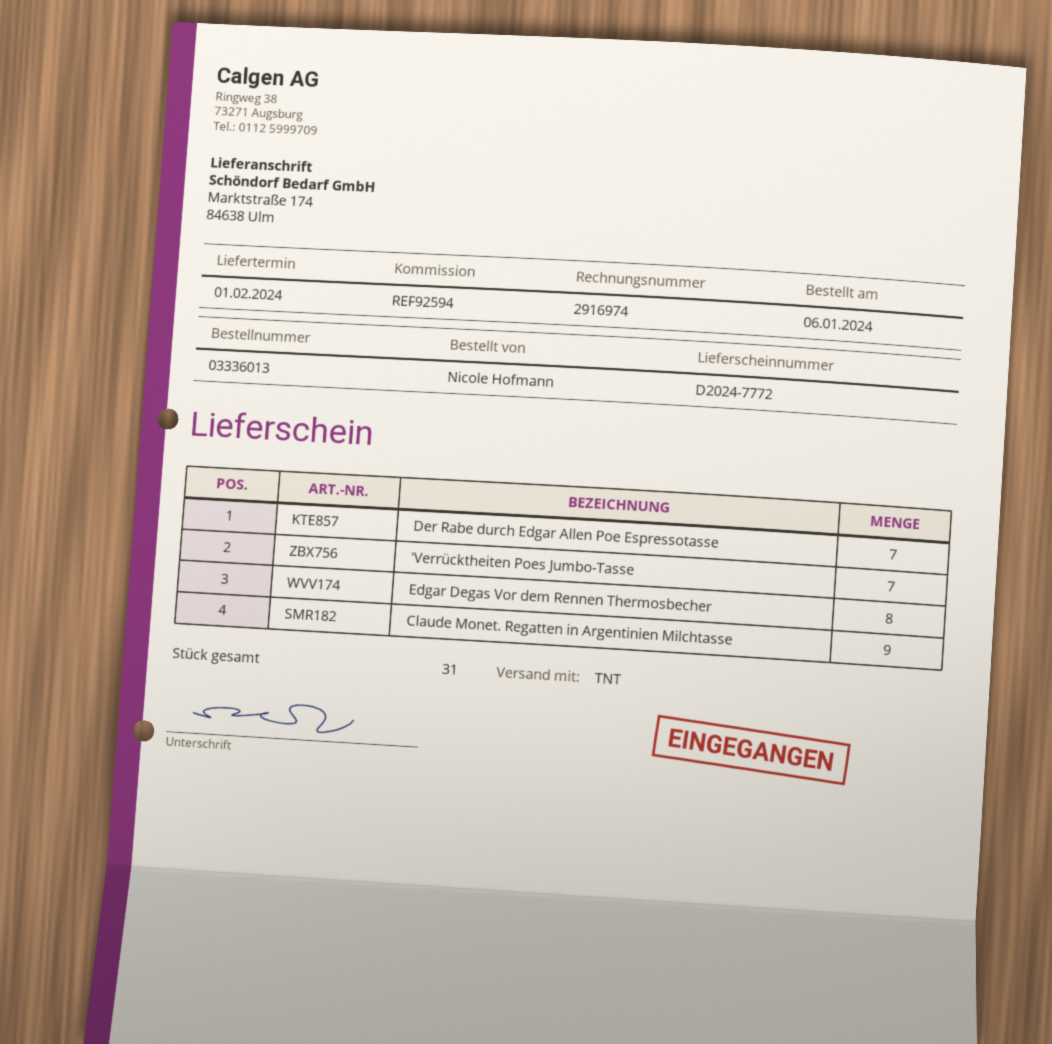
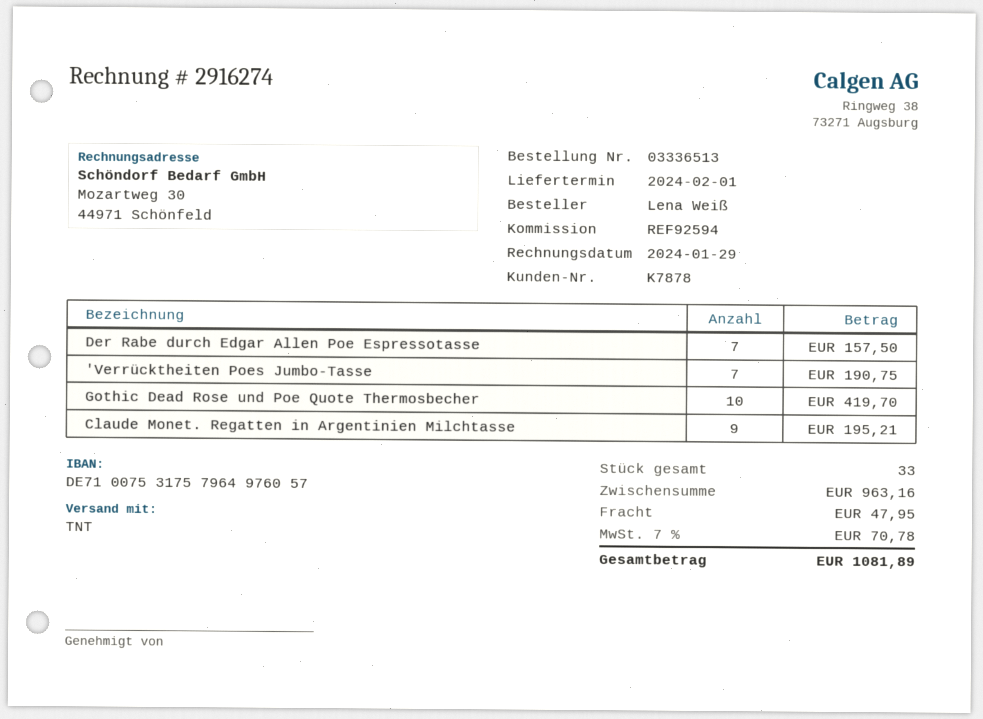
order number: 03336013 -> 03336513
invoice number: 2916974 -> 2916274
ordered by: Nicole Hofmann -> Lena Weiß
Edgar Degas Vor dem Rennen Thermosbecher: 8 -> none
Gothic Dead Rose und Poe Quote Thermosbecher: none -> 10
total quantity: 31 -> 33

